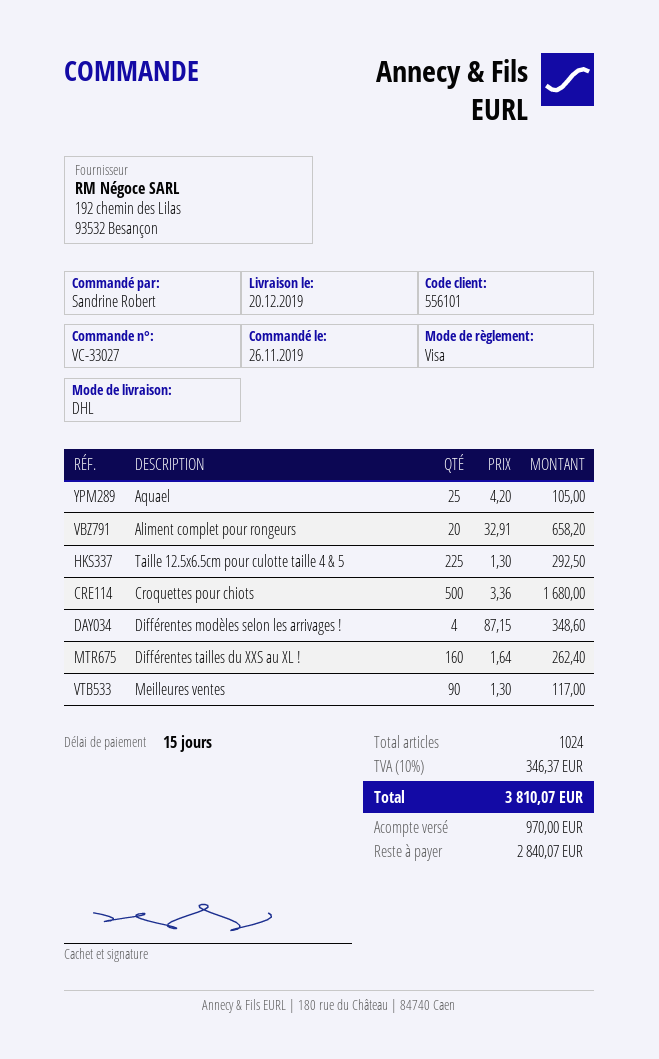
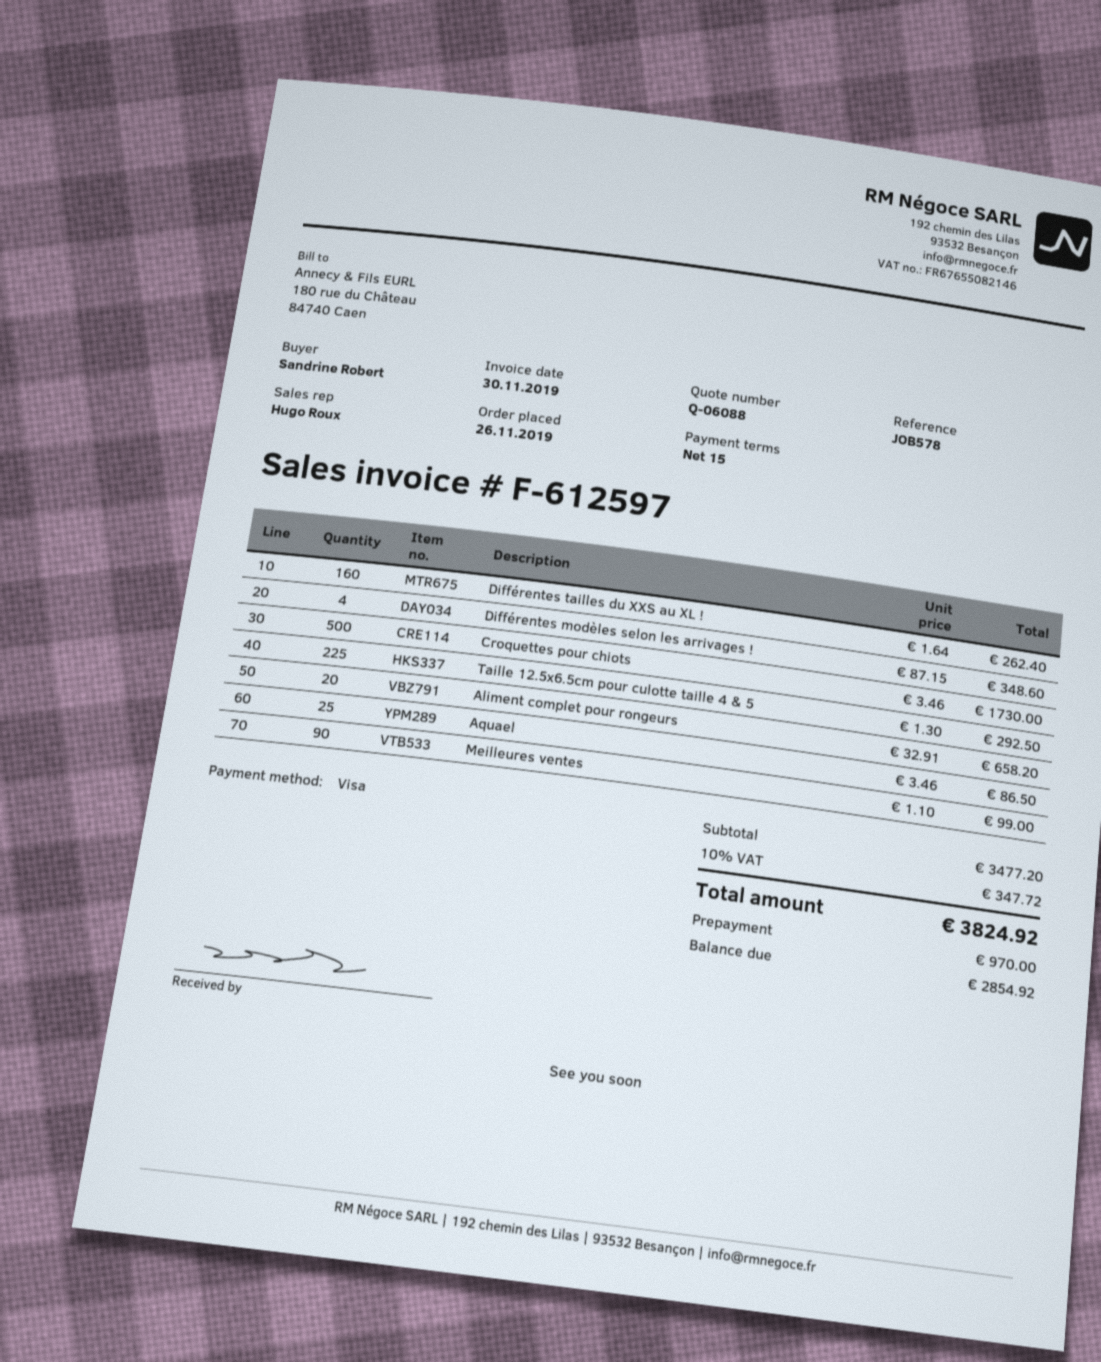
Aquael: 25 x 4.20 = 105.00 -> 25 x 3.46 = 86.50
Croquettes pour chiots: 500 x 3.36 = 1680.00 -> 500 x 3.46 = 1730.00
Meilleures ventes: 90 x 1.30 = 117.00 -> 90 x 1.10 = 99.00
tax: 10% = 346.37 -> 10% = 347.72
total: 3810.07 -> 3824.92
balance: 2840.07 -> 2854.92

